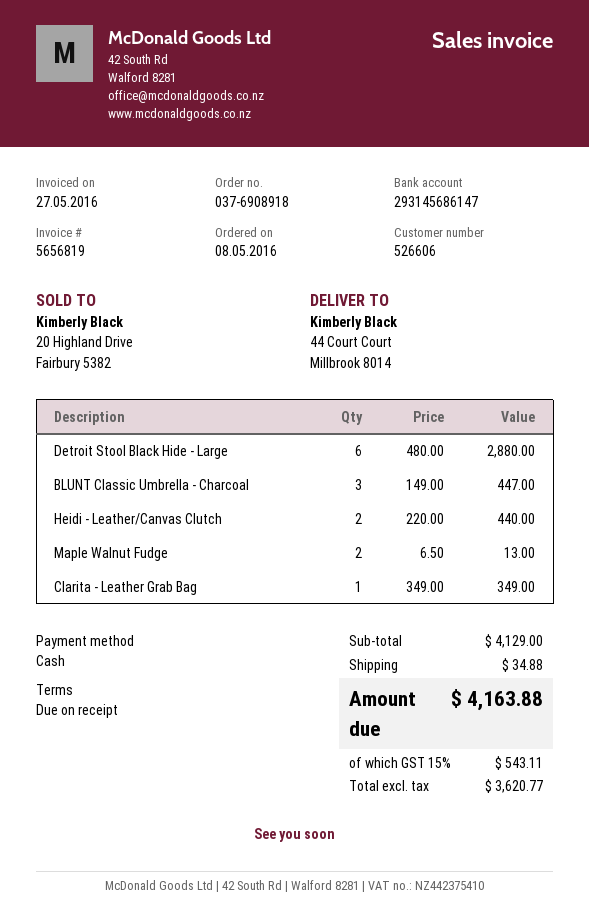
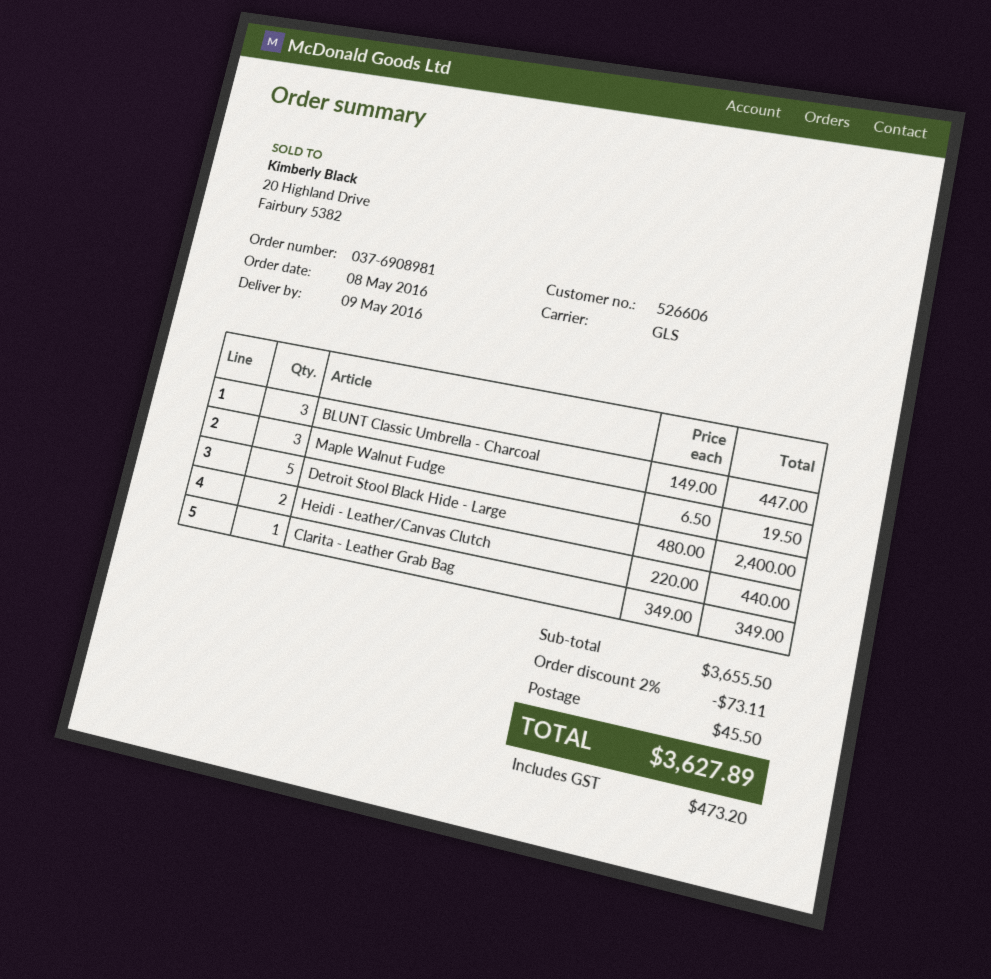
order number: 037-6908918 -> 037-6908981
Detroit Stool Black Hide - Large: 6 x 480.00 = 2880.00 -> 5 x 480.00 = 2400.00
Maple Walnut Fudge: 2 x 6.50 = 13.00 -> 3 x 6.50 = 19.50
subtotal: 4129.00 -> 3655.50
discount: none -> 2% = 73.11
shipping: 34.88 -> 45.50
tax: 543.11 -> 473.20
total: 4163.88 -> 3627.89

